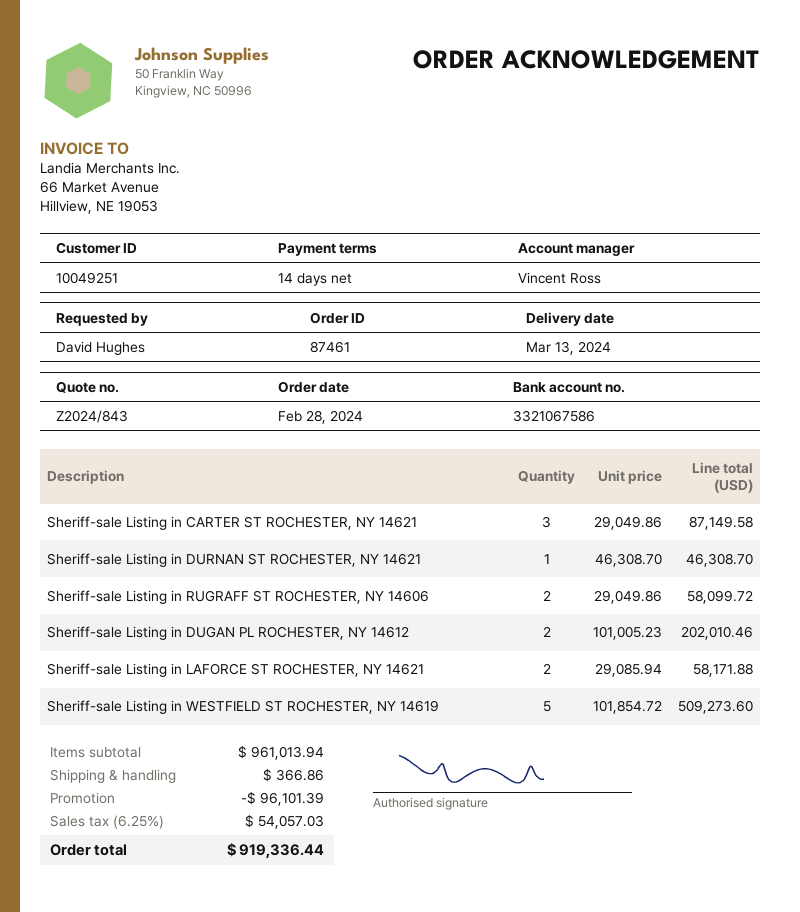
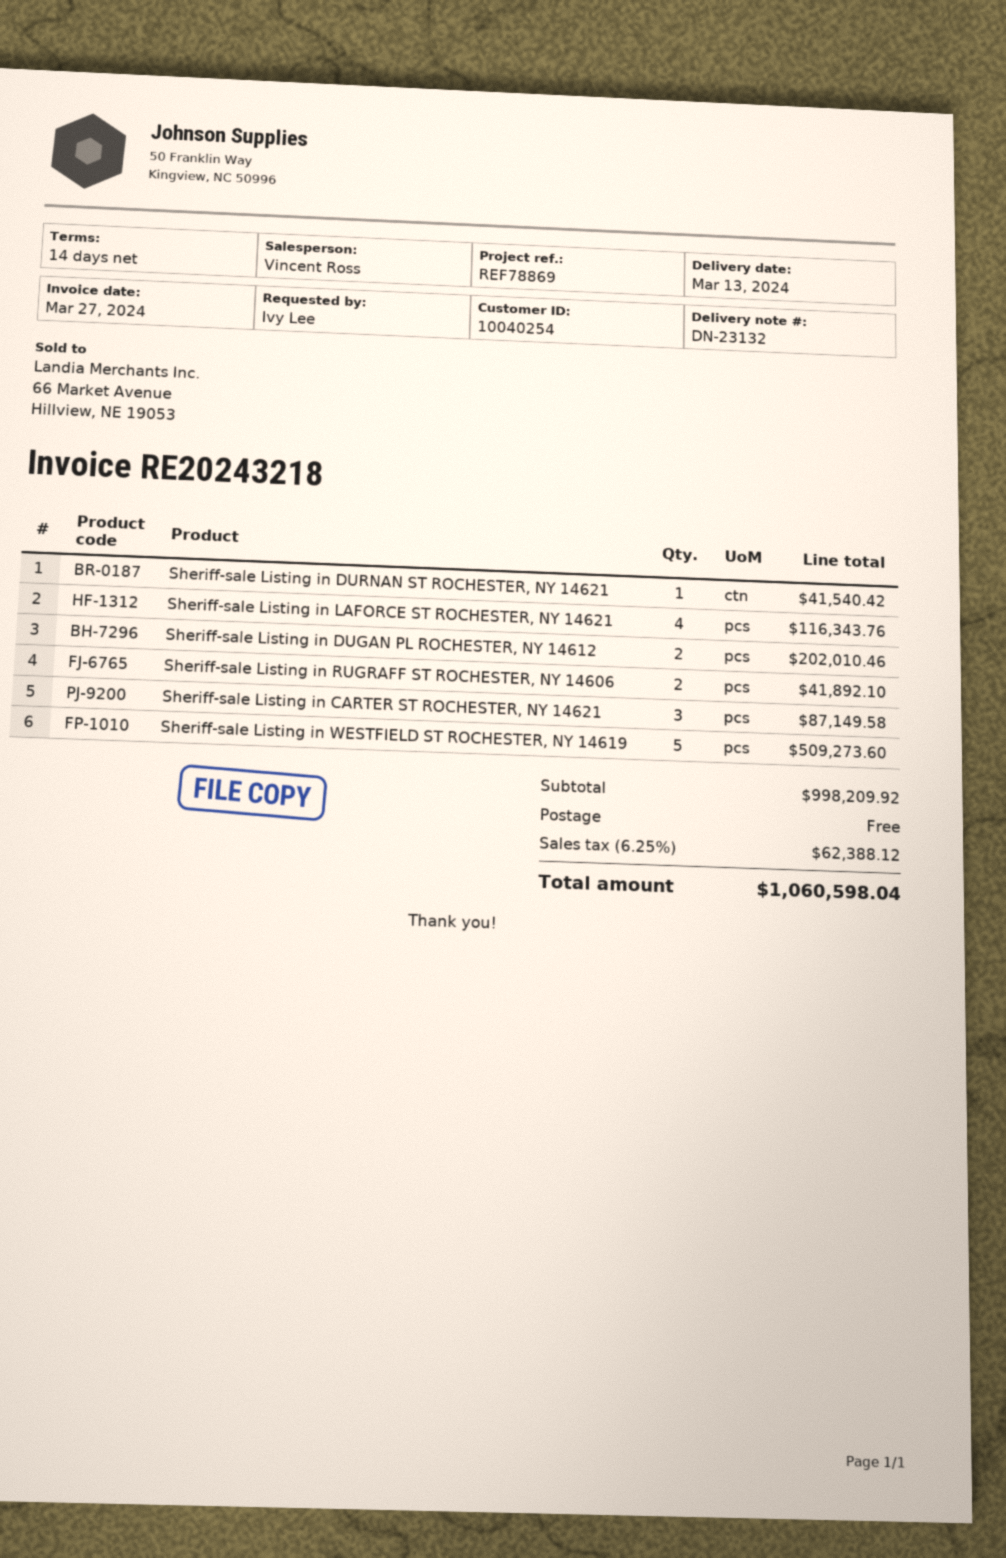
customer number: 10049251 -> 10040254
ordered by: David Hughes -> Ivy Lee
Sheriff-sale Listing in DURNAN ST ROCHESTER, NY 14621: 1 for 46308.70 -> 1 for 41540.42
Sheriff-sale Listing in RUGRAFF ST ROCHESTER, NY 14606: 2 for 58099.72 -> 2 for 41892.10
Sheriff-sale Listing in LAFORCE ST ROCHESTER, NY 14621: 2 for 58171.88 -> 4 for 116343.76
subtotal: 961013.94 -> 998209.92
discount: 96101.39 -> none
shipping: 366.86 -> 0.00
tax: 6.25% = 54057.03 -> 6.25% = 62388.12
total: 919336.44 -> 1060598.04

